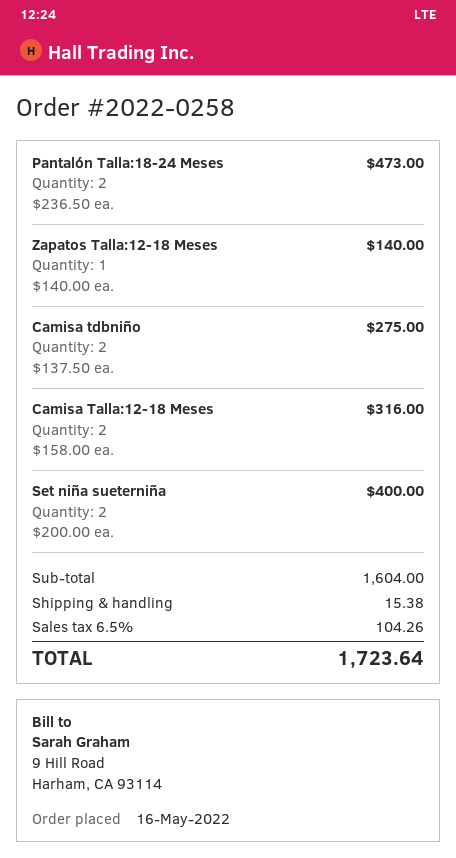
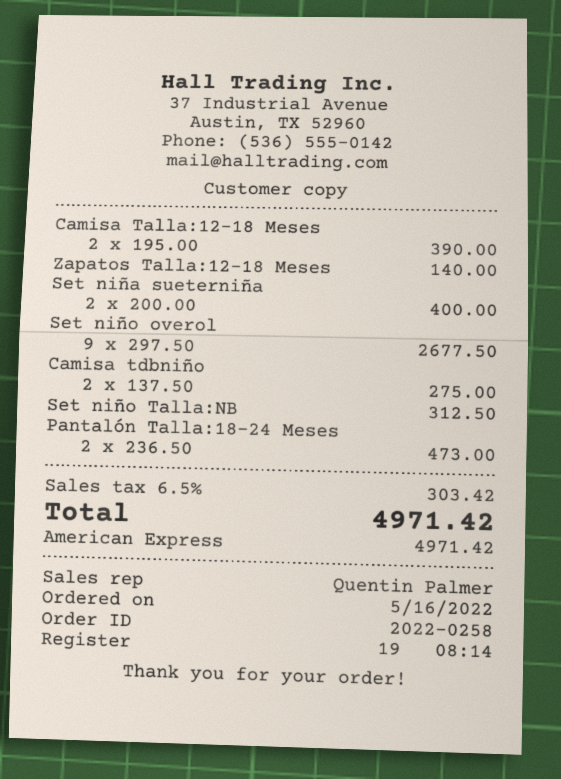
Camisa Talla:12-18 Meses: 2 x 158.00 = 316.00 -> 2 x 195.00 = 390.00
Set niño overol: none -> 9 x 297.50 = 2677.50
Set niño Talla:NB: none -> 1 x 312.50 = 312.50
shipping: 15.38 -> none
tax: 6.5% = 104.26 -> 6.5% = 303.42
total: 1723.64 -> 4971.42

